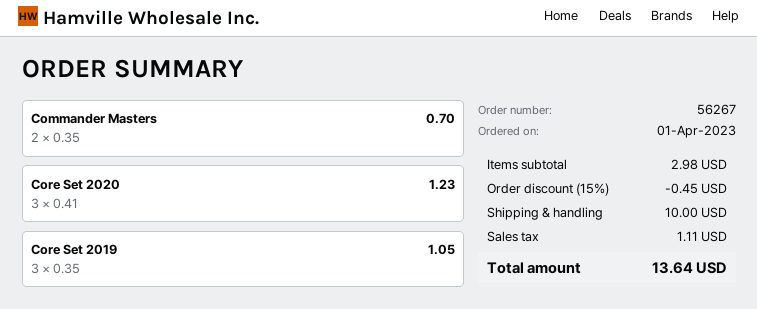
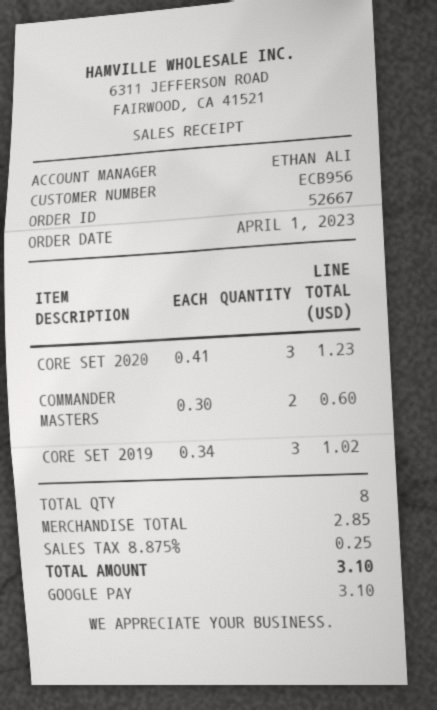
order number: 56267 -> 52667
Commander Masters: 2 x 0.35 = 0.70 -> 2 x 0.30 = 0.60
Core Set 2019: 3 x 0.35 = 1.05 -> 3 x 0.34 = 1.02
subtotal: 2.98 -> 2.85
discount: 15% = 0.45 -> none
shipping: 10.00 -> none
tax: 1.11 -> 0.25
total: 13.64 -> 3.10

